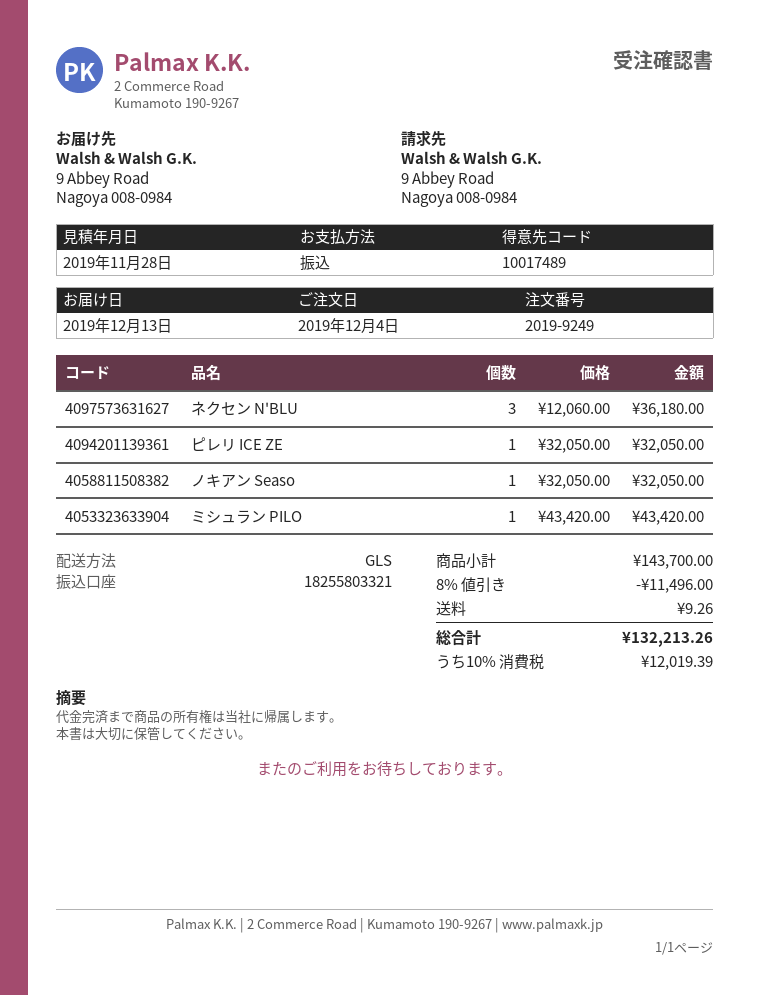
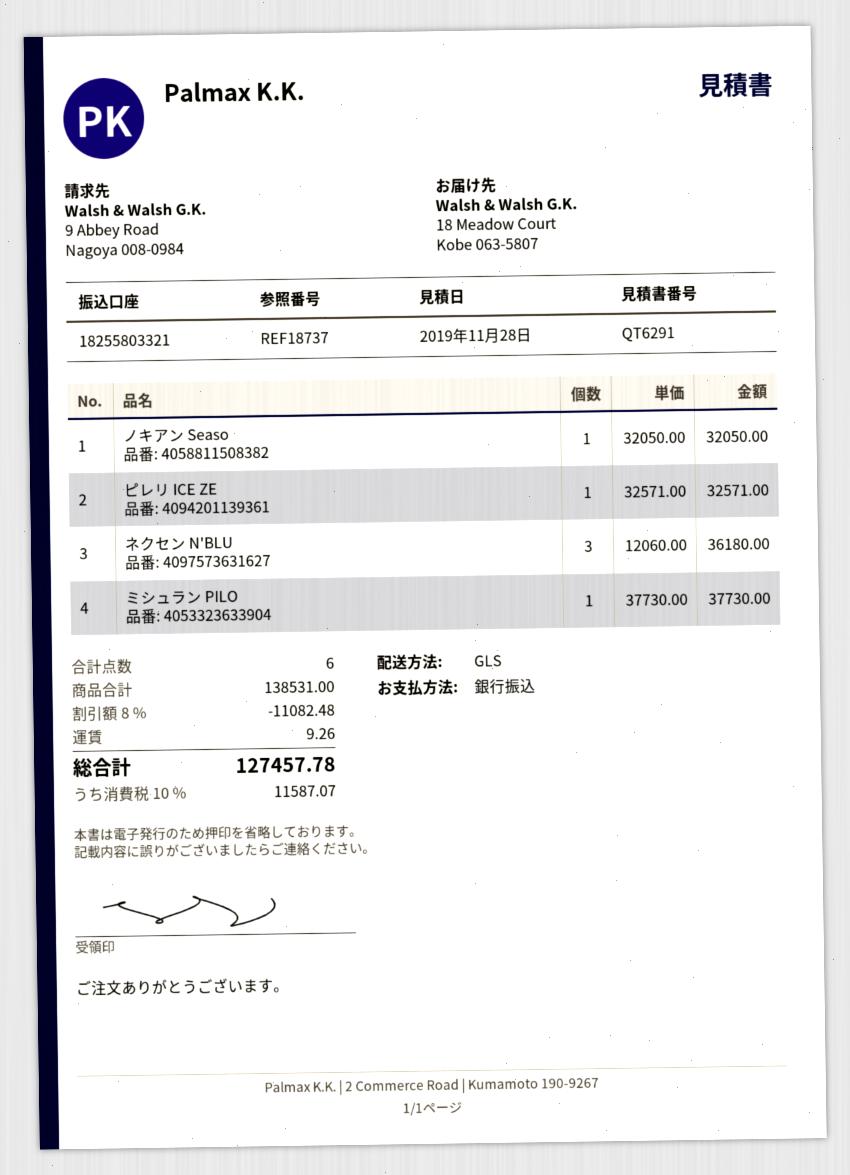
ship to: 9 Abbey Road, Nagoya 008-0984 -> 18 Meadow Court, Kobe 063-5807
ピレリ ICE ZE: 1 x 32050.00 = 32050.00 -> 1 x 32571.00 = 32571.00
ミシュラン PILO: 1 x 43420.00 = 43420.00 -> 1 x 37730.00 = 37730.00
subtotal: 143700.00 -> 138531.00
discount: 8% = 11496.00 -> 8% = 11082.48
tax: 10% = 12019.39 -> 10% = 11587.07
total: 132213.26 -> 127457.78

